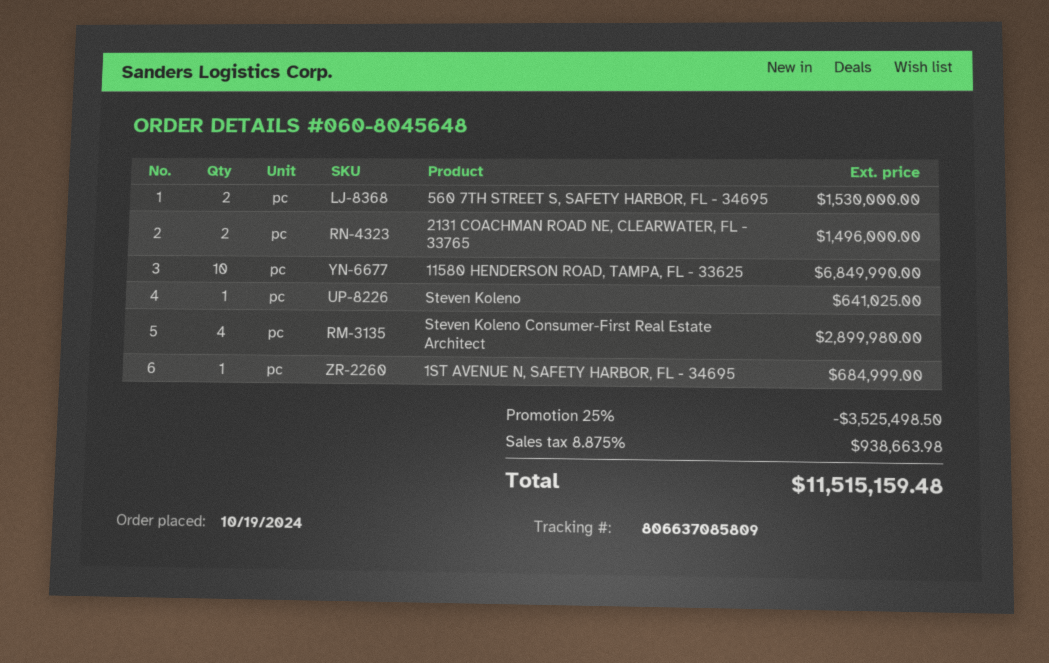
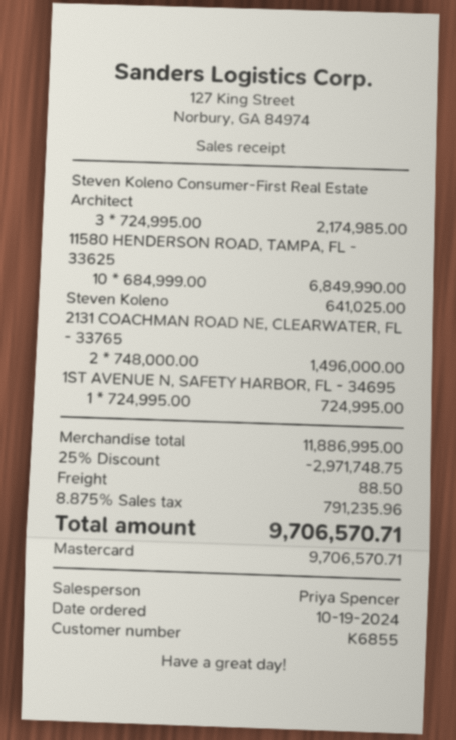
560 7TH STREET S, SAFETY HARBOR, FL - 34695: 2 for 1530000.00 -> none
Steven Koleno Consumer-First Real Estate Architect: 4 for 2899980.00 -> 3 for 2174985.00
1ST AVENUE N, SAFETY HARBOR, FL - 34695: 1 for 684999.00 -> 1 for 724995.00
discount: 25% = 3525498.50 -> 25% = 2971748.75
shipping: none -> 88.50
tax: 8.875% = 938663.98 -> 8.875% = 791235.96
total: 11515159.48 -> 9706570.71

